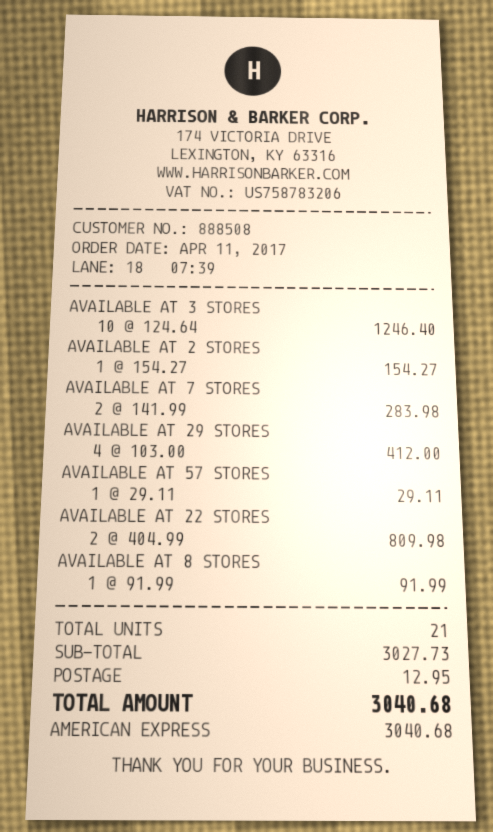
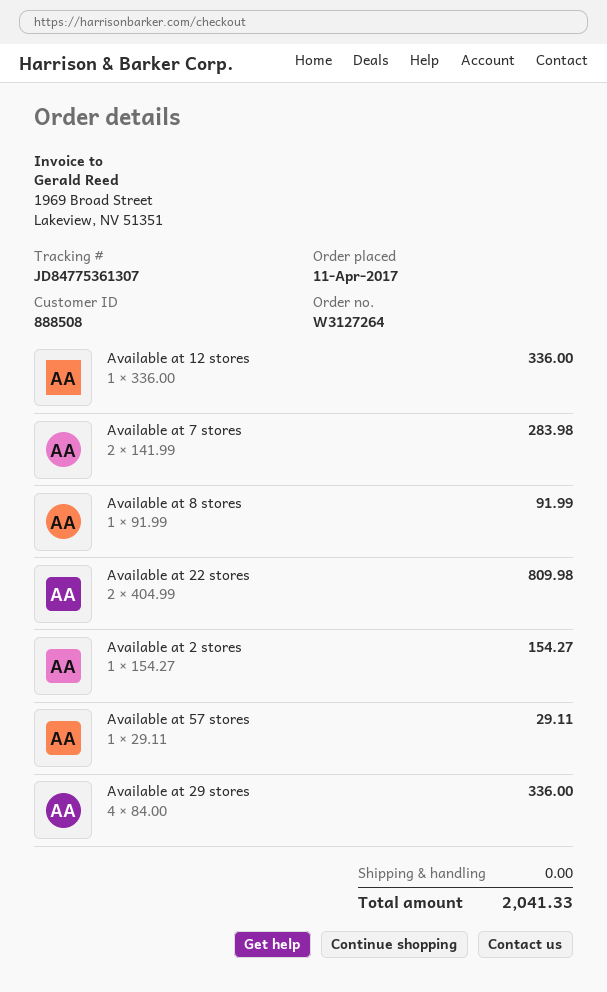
AVAILABLE AT 3 STORES: 10 x 124.64 = 1246.40 -> none
AVAILABLE AT 29 STORES: 4 x 103.00 = 412.00 -> 4 x 84.00 = 336.00
Available at 12 stores: none -> 1 x 336.00 = 336.00
shipping: 12.95 -> 0.00
total: 3040.68 -> 2041.33

